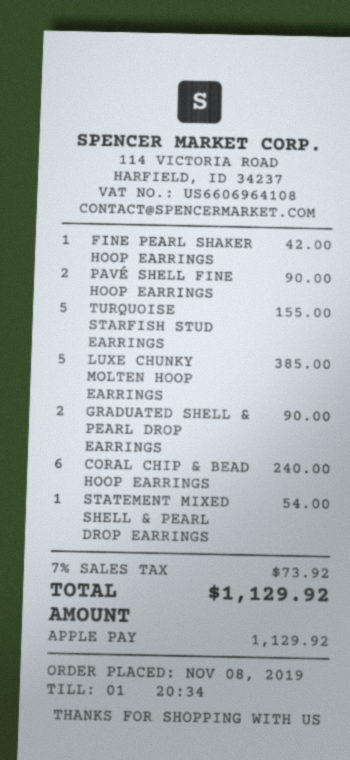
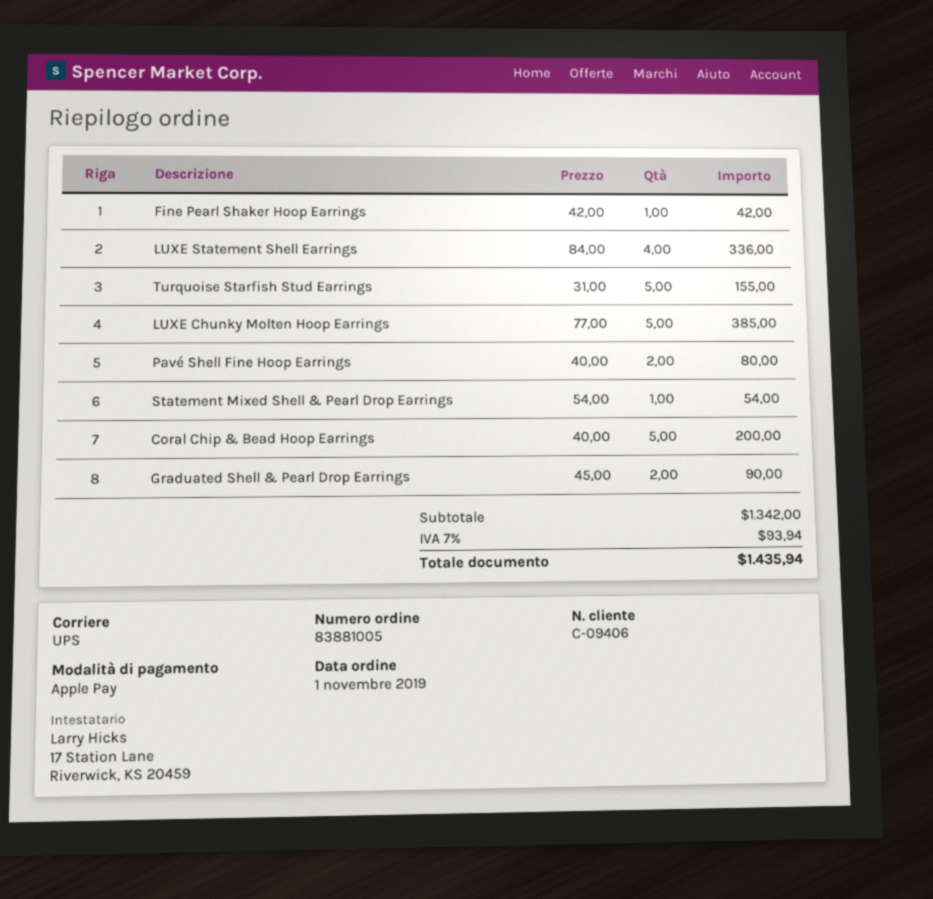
order date: 2019-11-08 -> 2019-11-01
PAVÉ SHELL FINE HOOP EARRINGS: 2 for 90.00 -> 2 for 80.00
CORAL CHIP & BEAD HOOP EARRINGS: 6 for 240.00 -> 5 for 200.00
LUXE Statement Shell Earrings: none -> 4 for 336.00
tax: 7% = 73.92 -> 7% = 93.94
total: 1129.92 -> 1435.94

